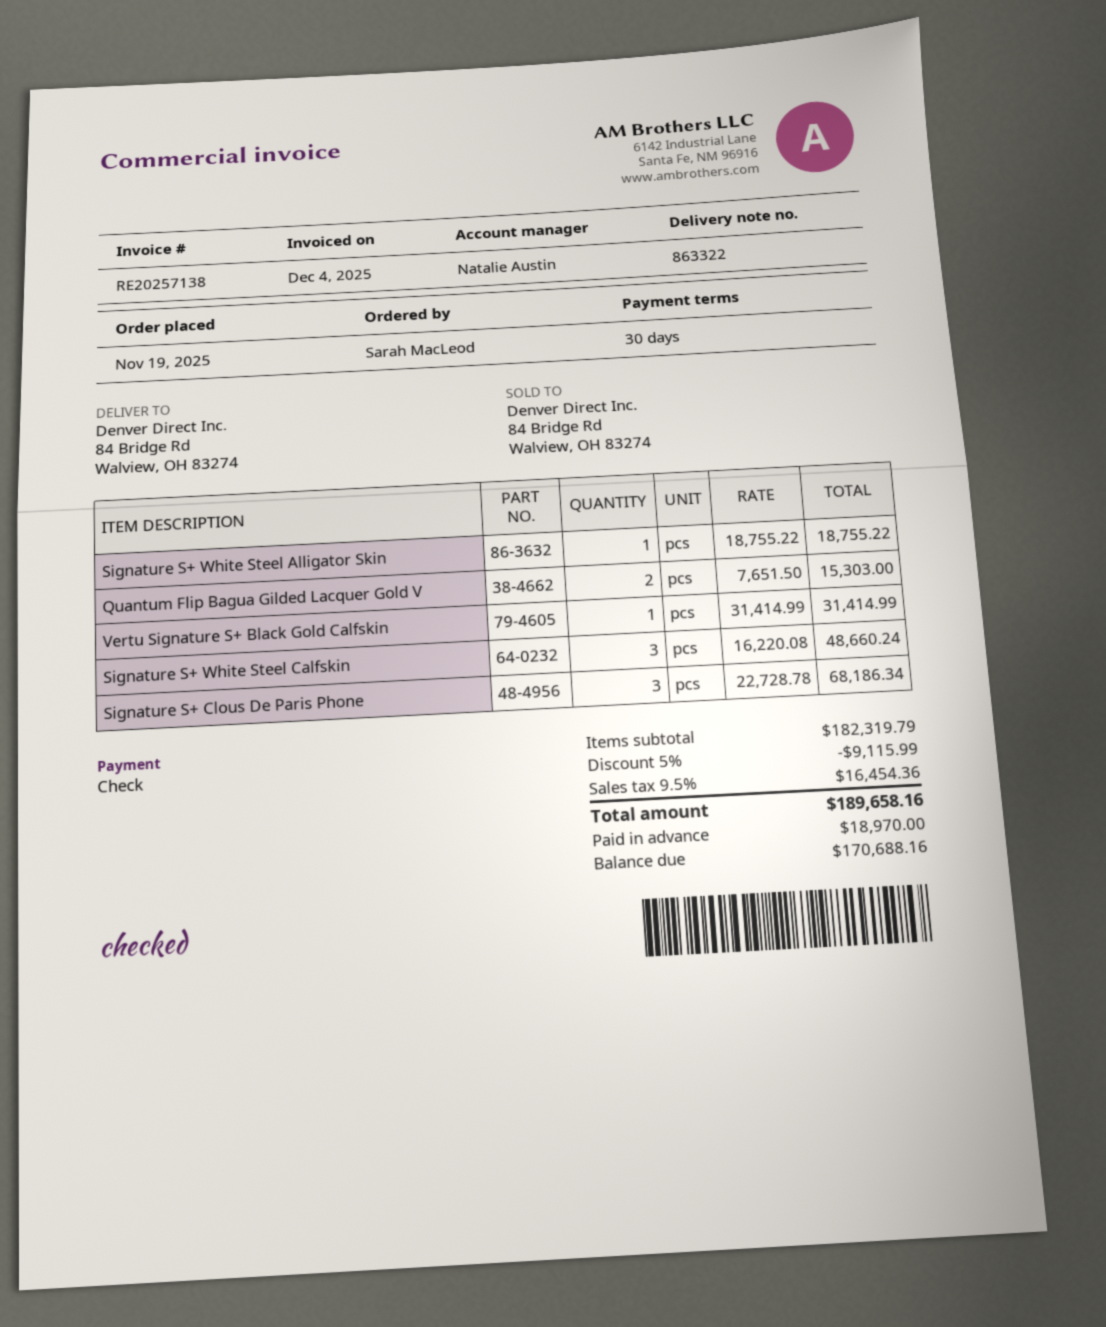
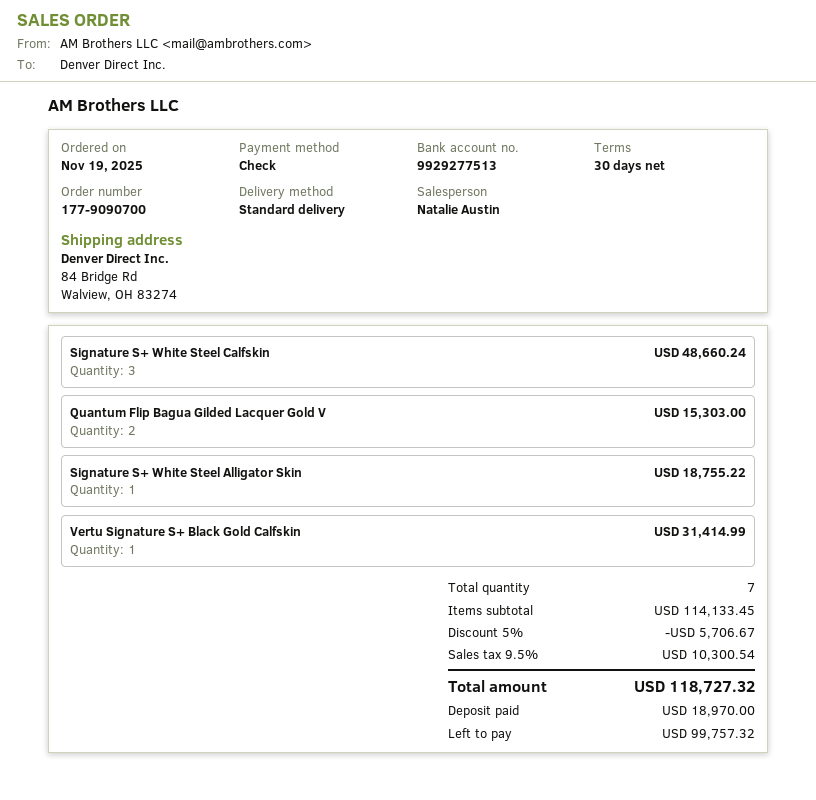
Signature S+ Clous De Paris Phone: 3 for 68186.34 -> none
subtotal: 182319.79 -> 114133.45
discount: 5% = 9115.99 -> 5% = 5706.67
tax: 9.5% = 16454.36 -> 9.5% = 10300.54
total: 189658.16 -> 118727.32
balance: 170688.16 -> 99757.32

